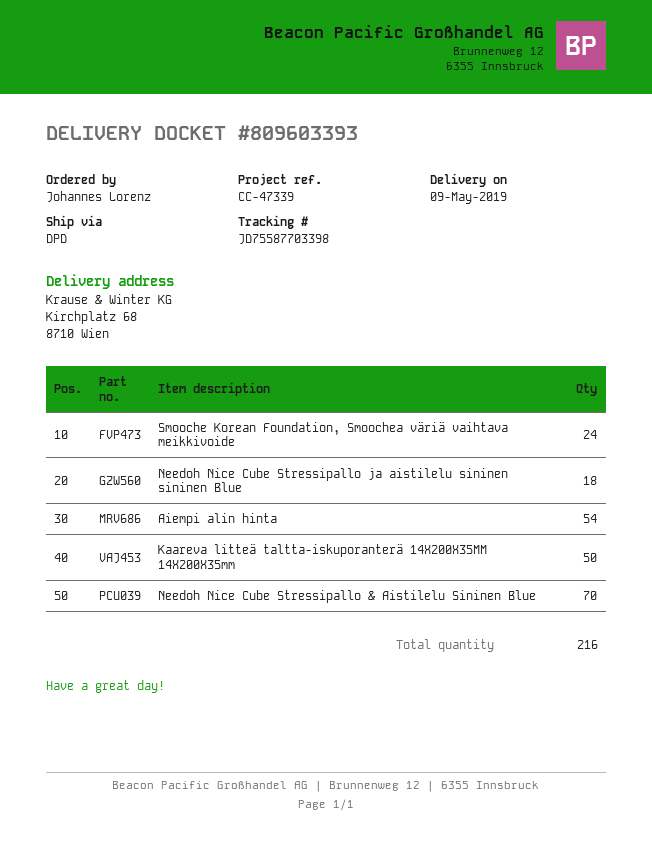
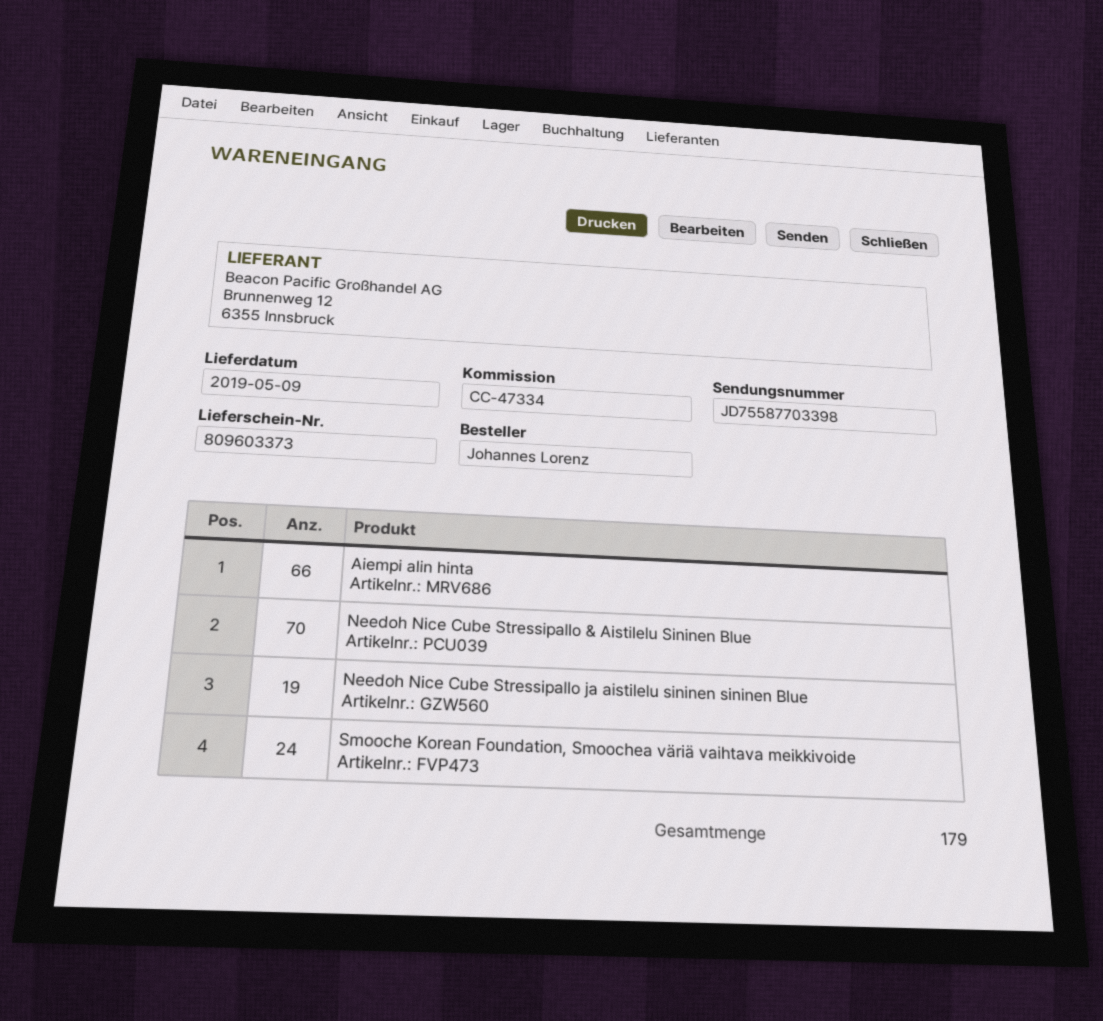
delivery note number: 809603393 -> 809603373
reference: CC-47339 -> CC-47334
Needoh Nice Cube Stressipallo ja aistilelu sininen sininen Blue: 18 -> 19
Aiempi alin hinta: 54 -> 66
Kaareva litteä taltta-iskuporanterä 14X200X35MM 14X200X35mm: 50 -> none
total quantity: 216 -> 179

